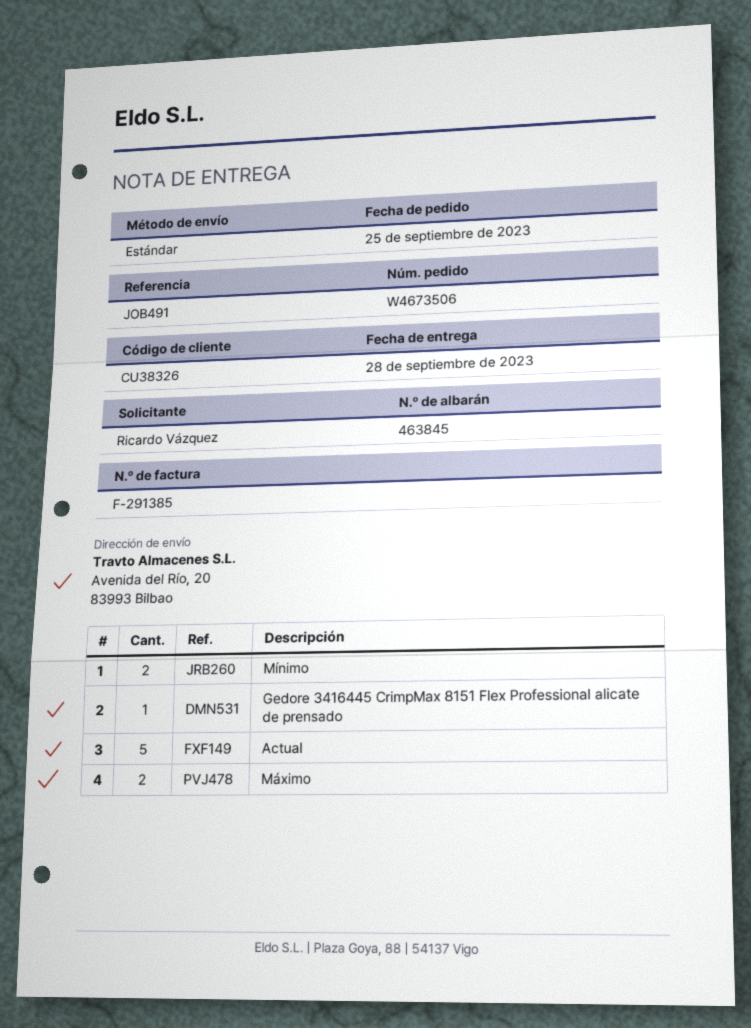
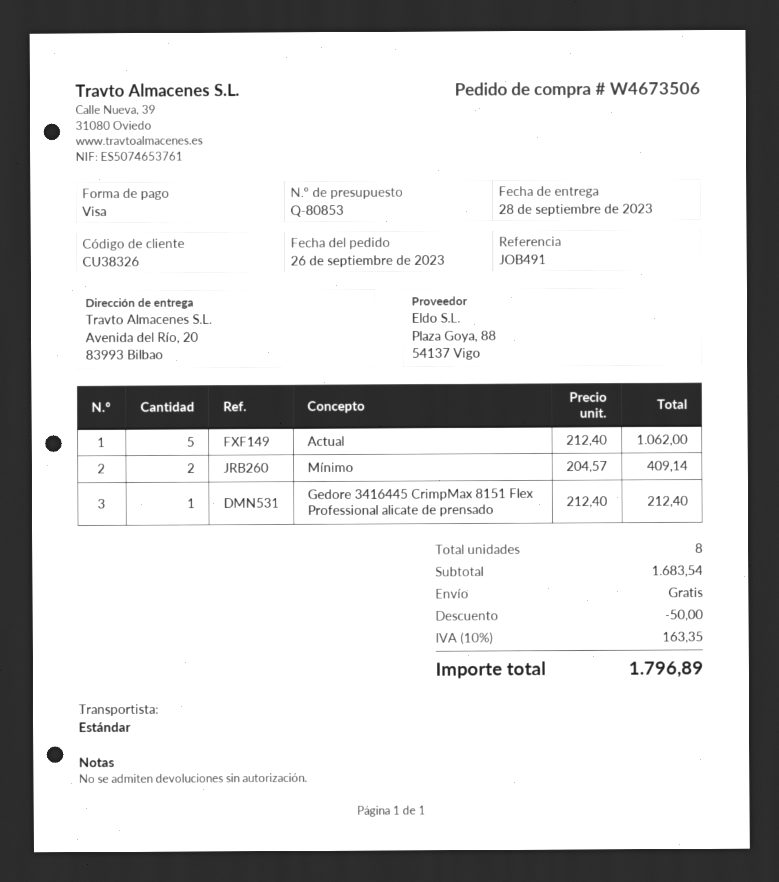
order date: 2023-09-25 -> 2023-09-26
Máximo: 2 -> none

